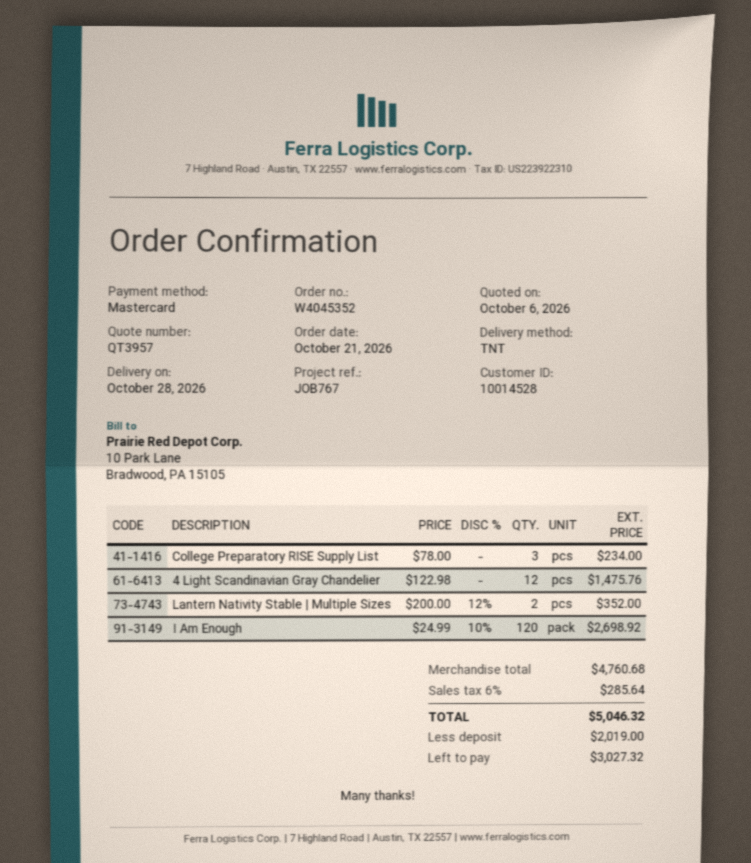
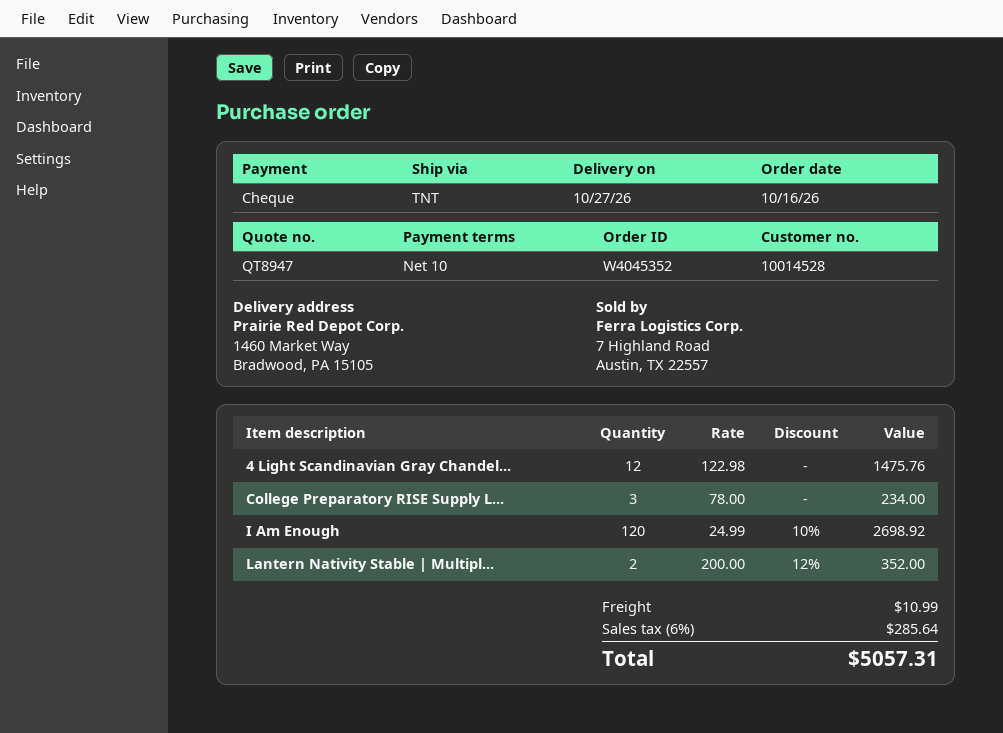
quote number: QT3957 -> QT8947
order date: 2026-10-21 -> 2026-10-16
delivery date: 2026-10-28 -> 2026-10-27
payment method: Mastercard -> cheque
shipping: none -> 10.99
total: 5046.32 -> 5057.31

